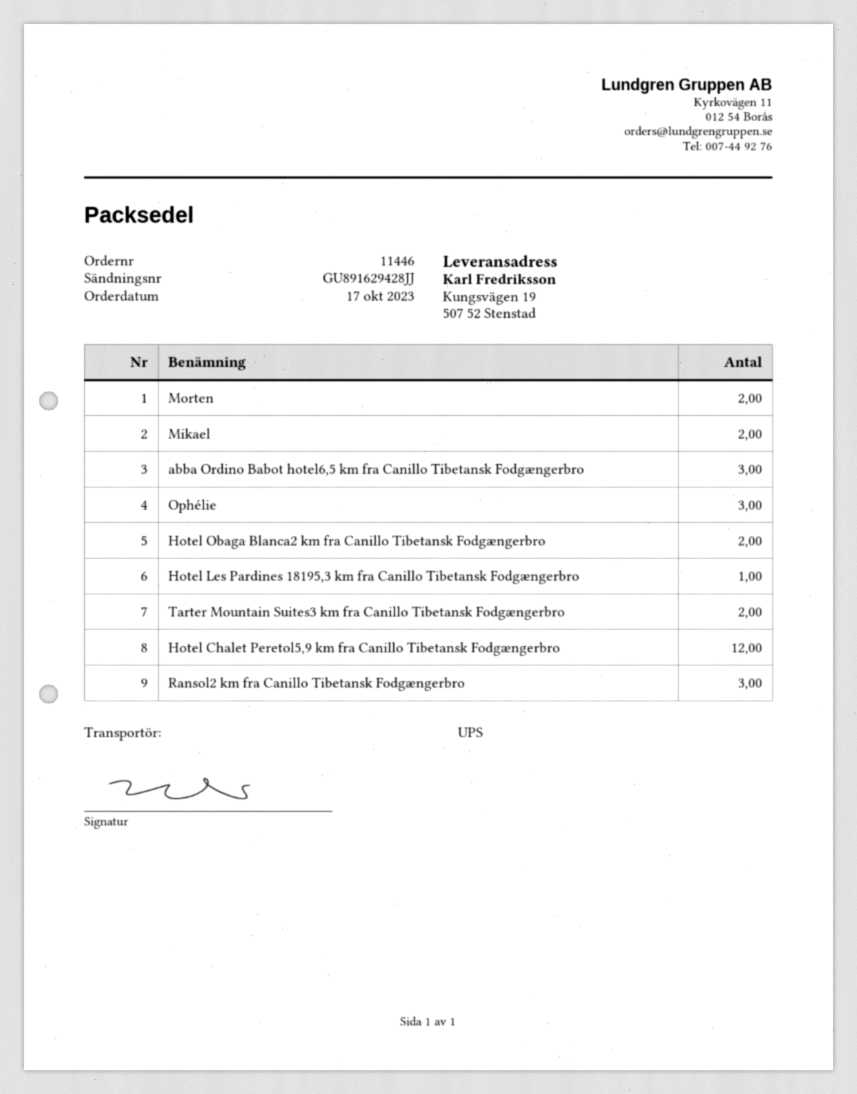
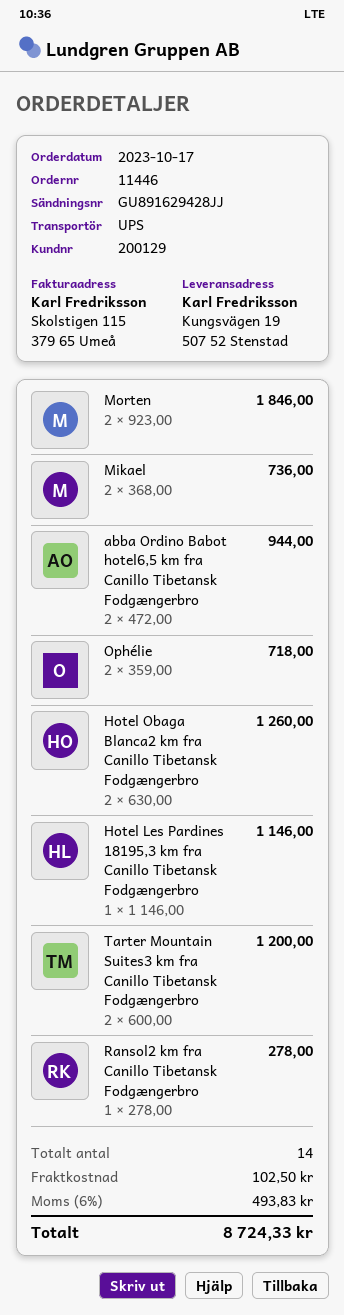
abba Ordino Babot hotel6,5 km fra Canillo Tibetansk Fodgængerbro: 3 -> 2
Ophélie: 3 -> 2
Hotel Chalet Peretol5,9 km fra Canillo Tibetansk Fodgængerbro: 12 -> none
Ransol2 km fra Canillo Tibetansk Fodgængerbro: 3 -> 1

